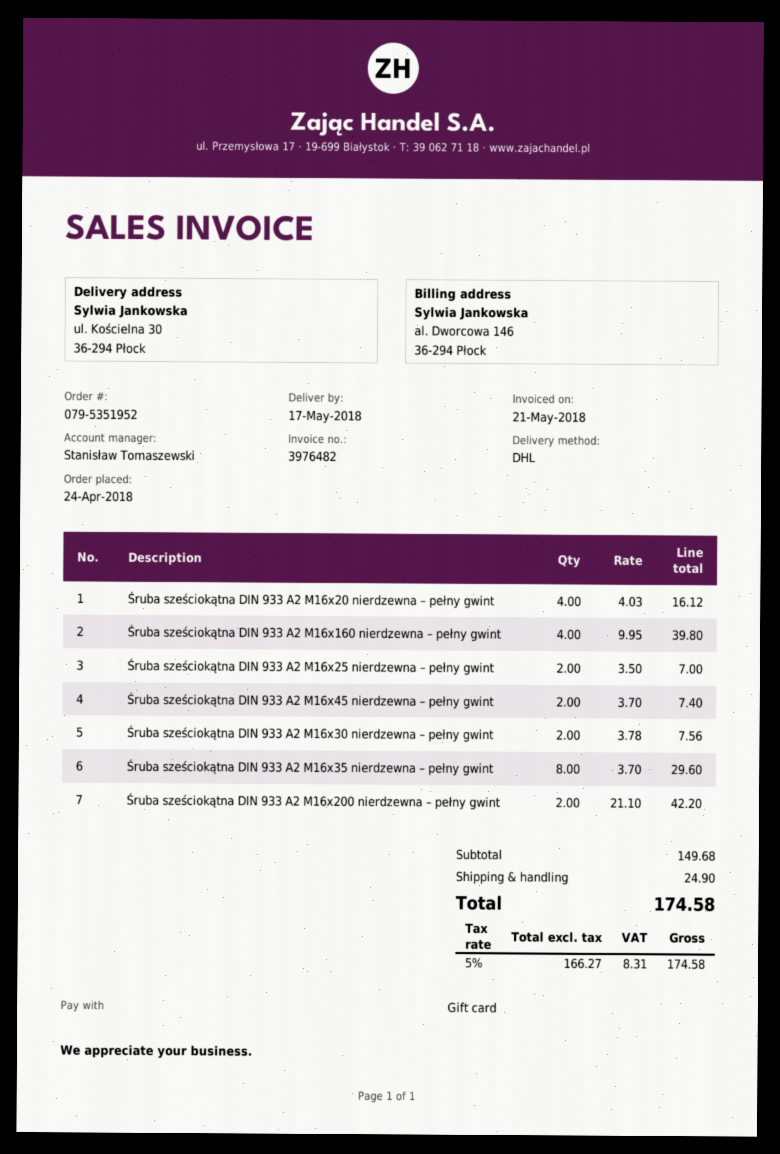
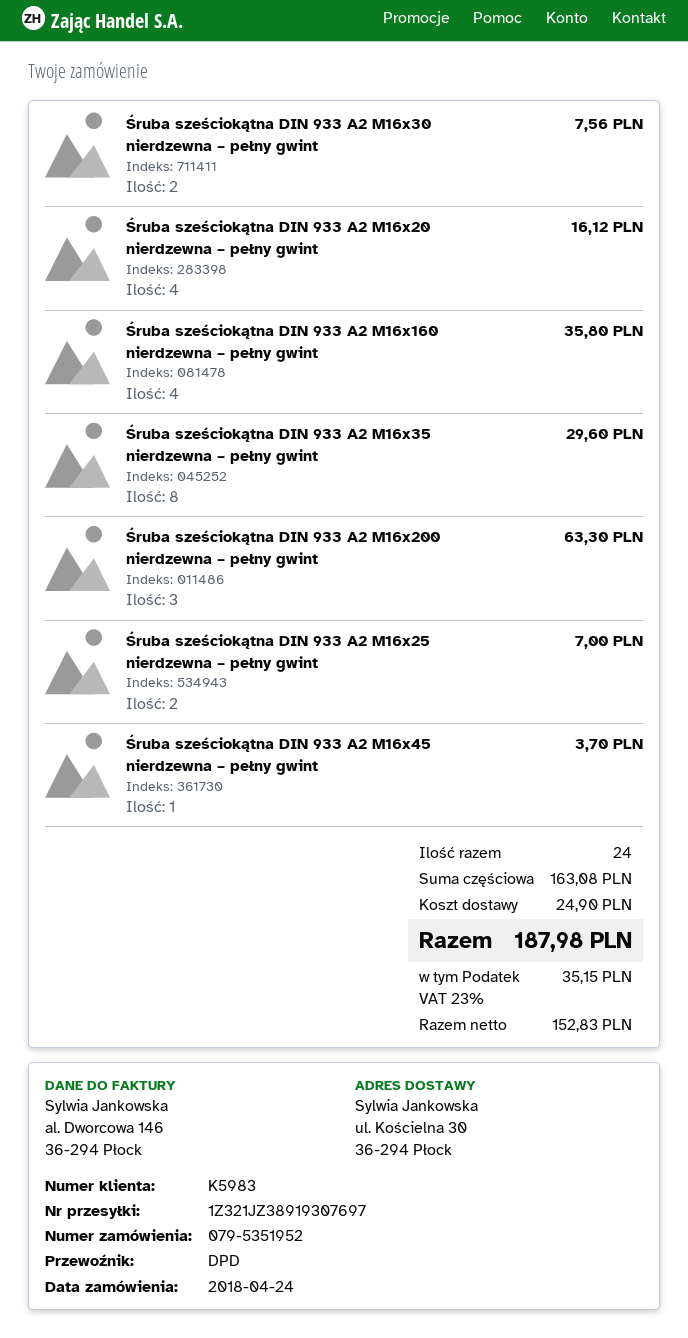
shipping method: DHL -> DPD
Śruba sześciokątna DIN 933 A2 M16x160 nierdzewna – pełny gwint: 4 for 39.80 -> 4 for 35.80
Śruba sześciokątna DIN 933 A2 M16x45 nierdzewna – pełny gwint: 2 for 7.40 -> 1 for 3.70
Śruba sześciokątna DIN 933 A2 M16x200 nierdzewna – pełny gwint: 2 for 42.20 -> 3 for 63.30
subtotal: 149.68 -> 163.08
net: 166.27 -> 152.83
tax: 5% = 8.31 -> 23% = 35.15
total: 174.58 -> 187.98

